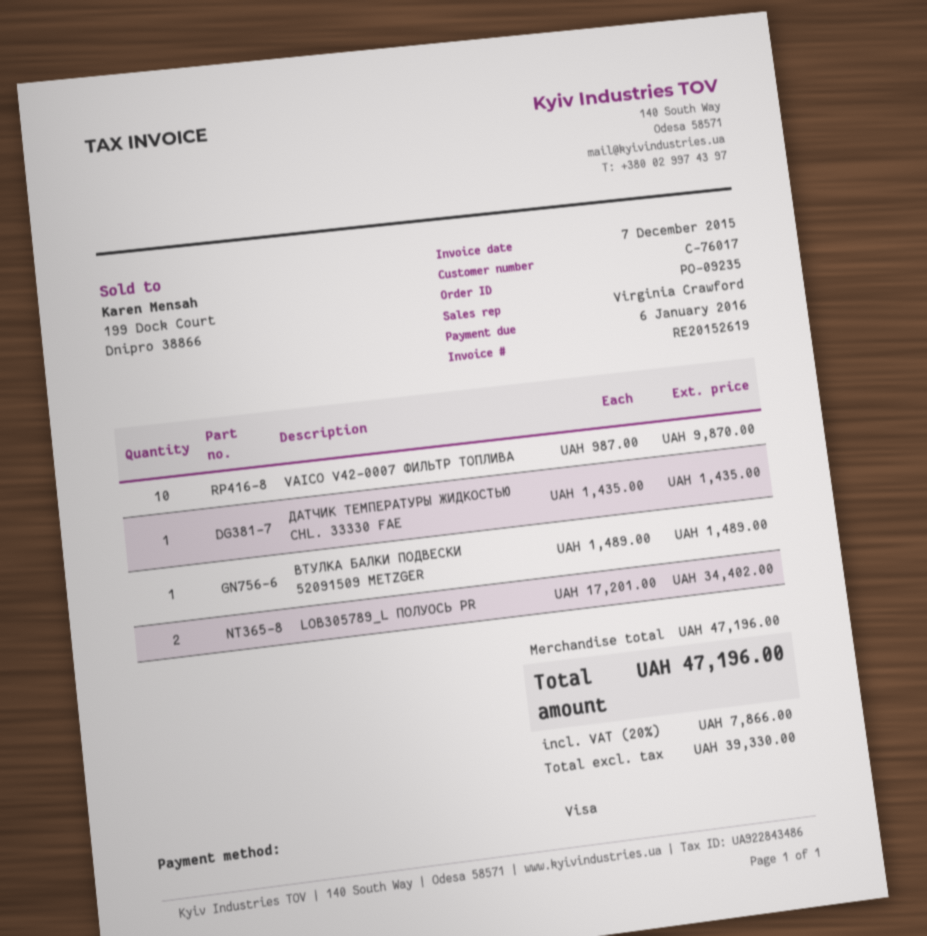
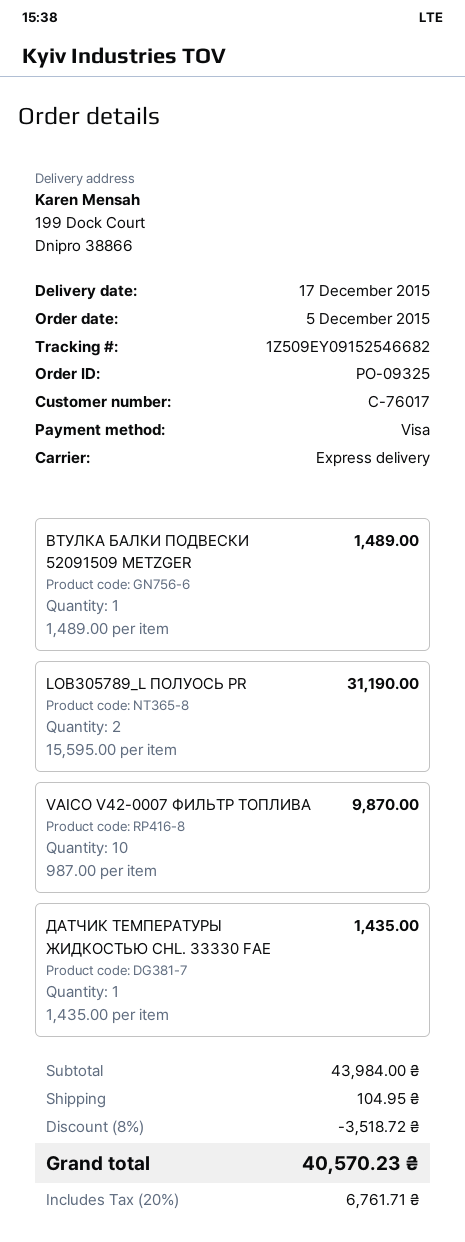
order number: PO-09235 -> PO-09325
LOB305789_L ПОЛУОСЬ PR: 2 x 17201.00 = 34402.00 -> 2 x 15595.00 = 31190.00
subtotal: 47196.00 -> 43984.00
discount: none -> 8% = 3518.72
shipping: none -> 104.95
tax: 20% = 7866.00 -> 20% = 6761.71
total: 47196.00 -> 40570.23

